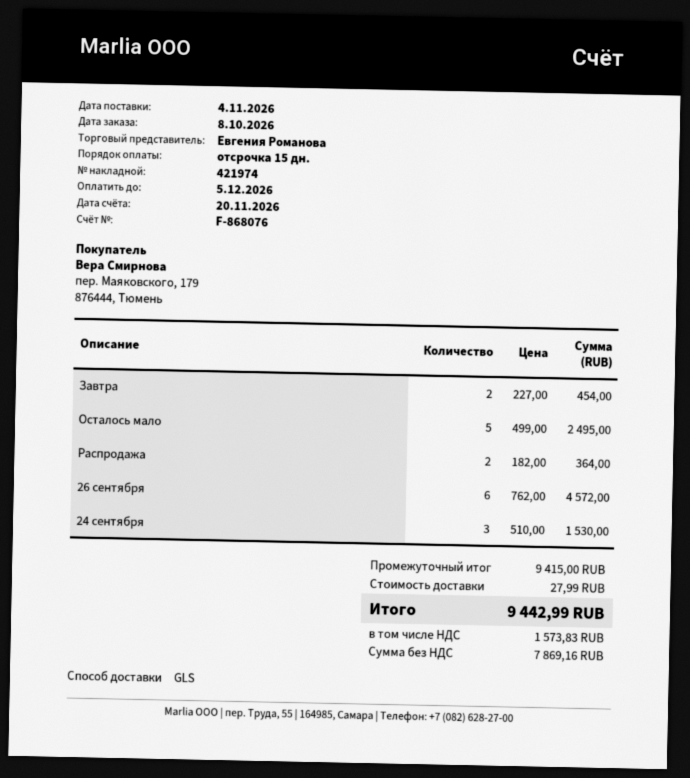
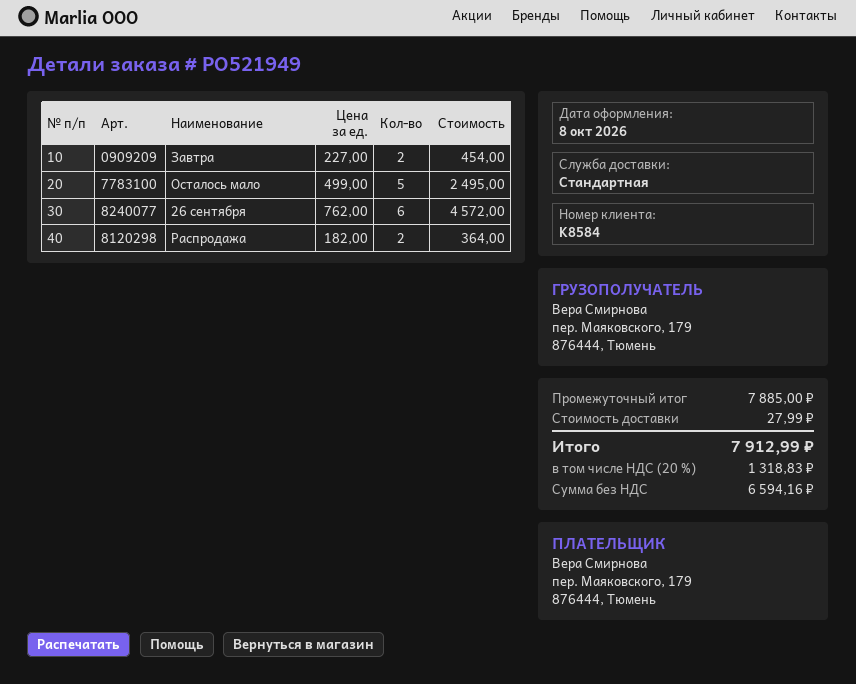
shipping method: GLS -> standard
24 сентября: 3 x 510.00 = 1530.00 -> none
subtotal: 9415.00 -> 7885.00
net: 7869.16 -> 6594.16
tax: 1573.83 -> 1318.83
total: 9442.99 -> 7912.99

